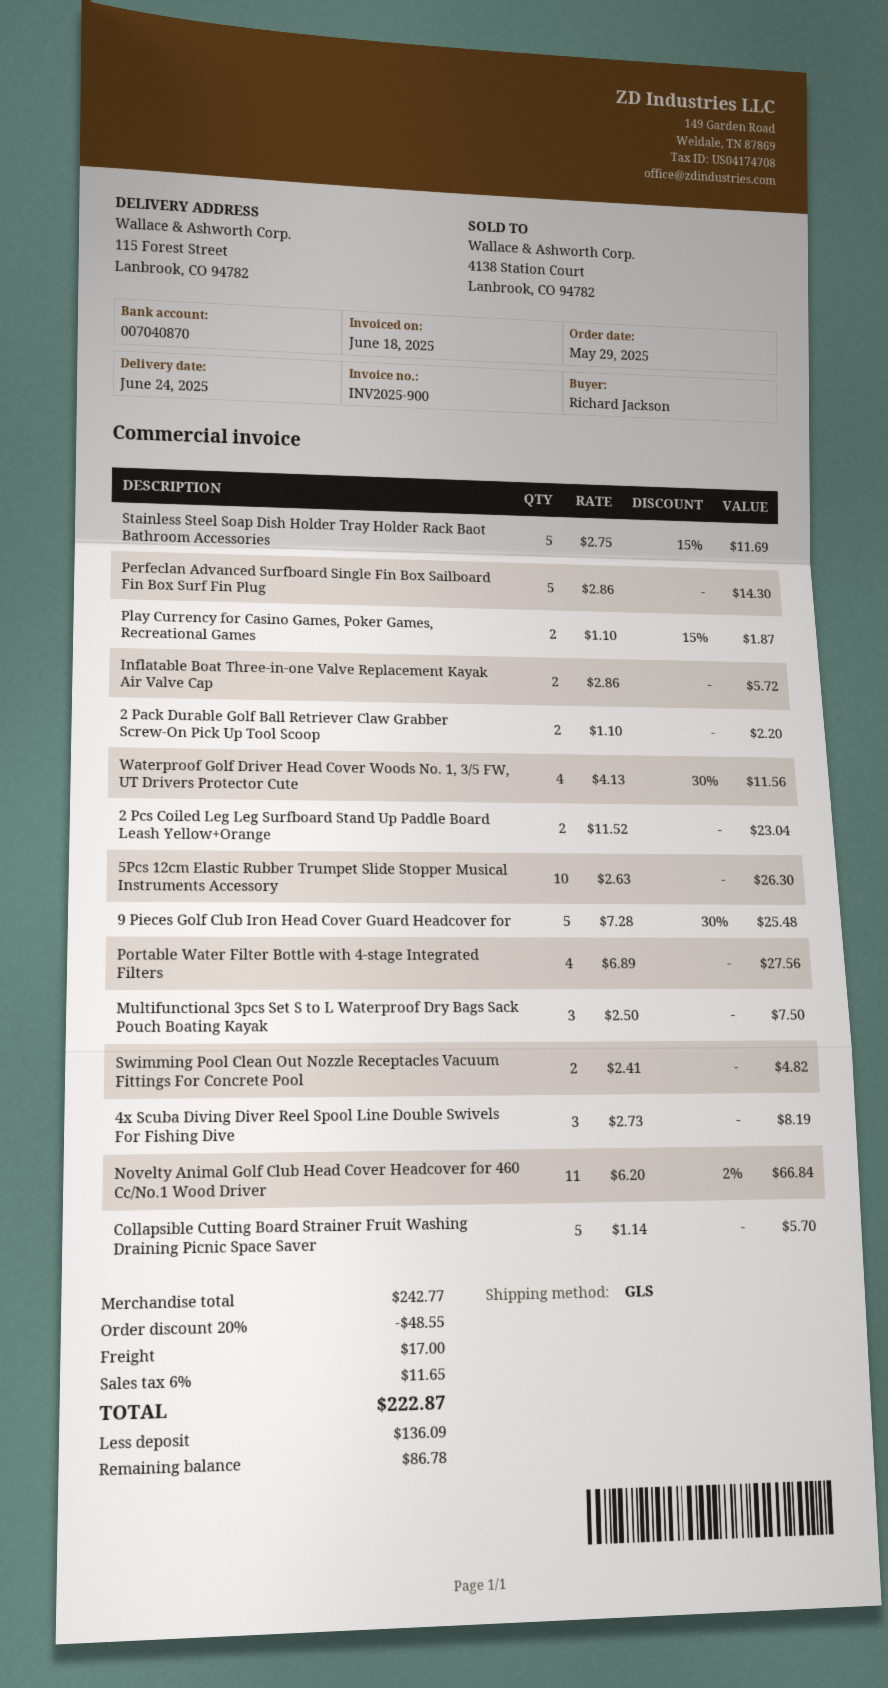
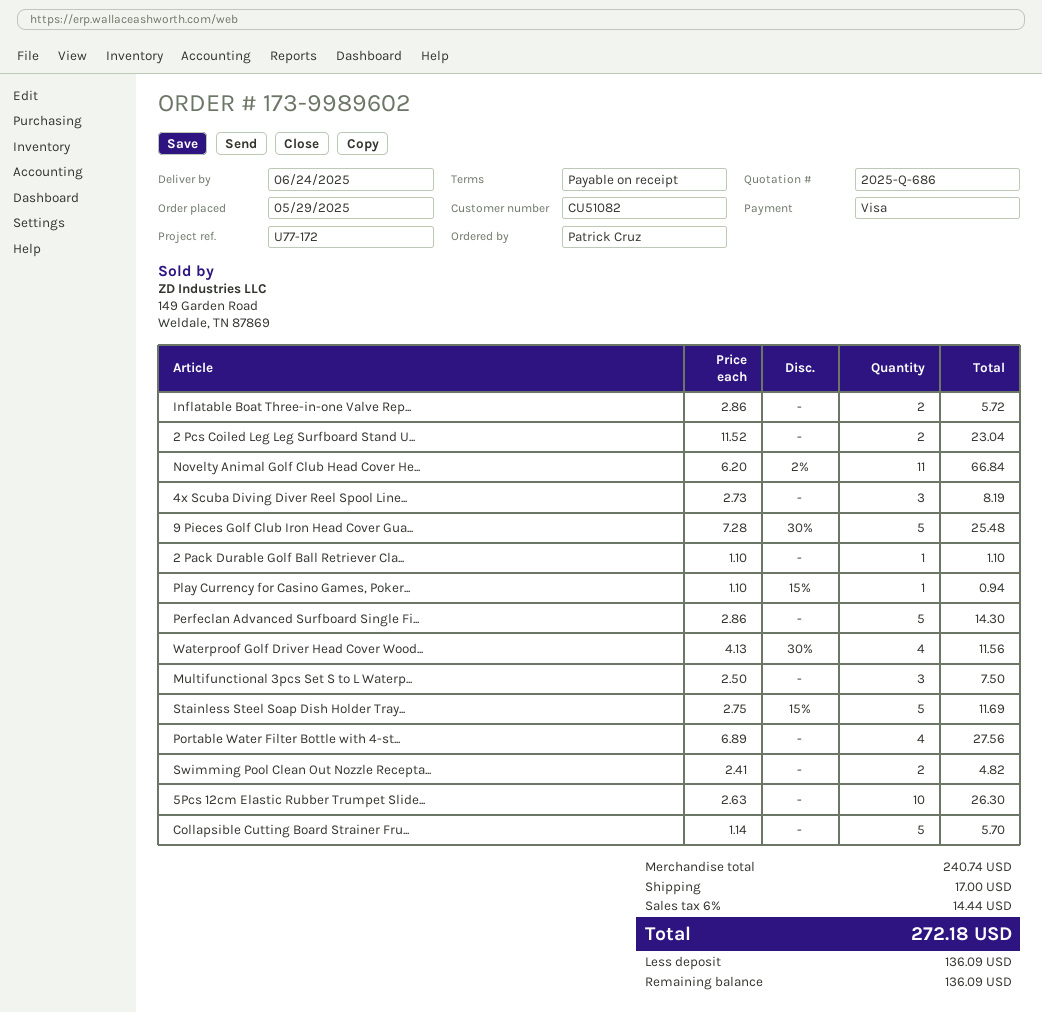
ordered by: Richard Jackson -> Patrick Cruz
Play Currency for Casino Games, Poker Games, Recreational Games: 2 x 1.10 - 15% = 1.87 -> 1 x 1.10 - 15% = 0.94
2 Pack Durable Golf Ball Retriever Claw Grabber Screw-On Pick Up Tool Scoop: 2 x 1.10 = 2.20 -> 1 x 1.10 = 1.10
subtotal: 242.77 -> 240.74
discount: 20% = 48.55 -> none
tax: 6% = 11.65 -> 6% = 14.44
total: 222.87 -> 272.18
balance: 86.78 -> 136.09

